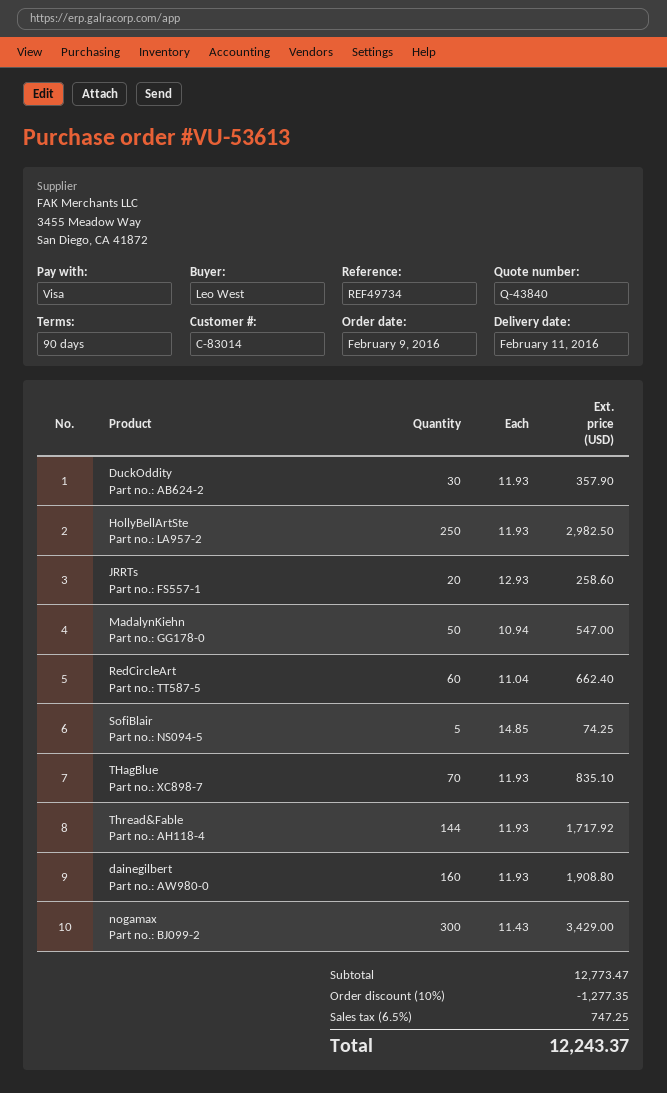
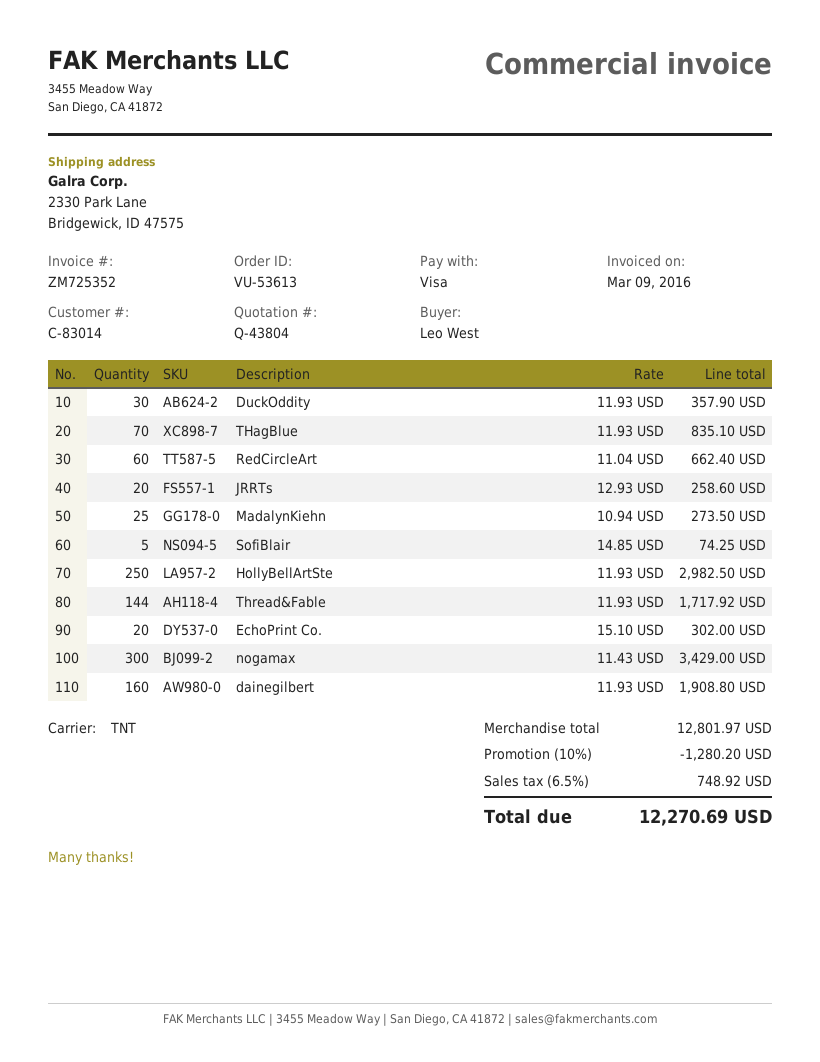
quote number: Q-43840 -> Q-43804
MadalynKiehn: 50 x 10.94 = 547.00 -> 25 x 10.94 = 273.50
EchoPrint Co.: none -> 20 x 15.10 = 302.00
subtotal: 12773.47 -> 12801.97
discount: 10% = 1277.35 -> 10% = 1280.20
tax: 6.5% = 747.25 -> 6.5% = 748.92
total: 12243.37 -> 12270.69

